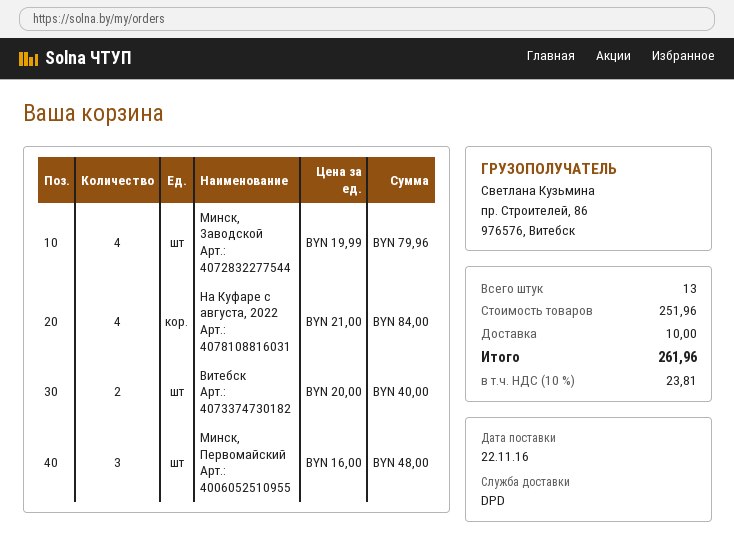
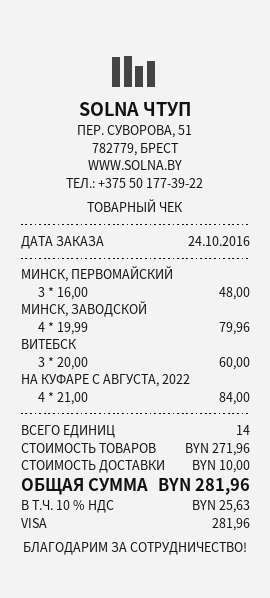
Витебск: 2 x 20.00 = 40.00 -> 3 x 20.00 = 60.00
total quantity: 13 -> 14
subtotal: 251.96 -> 271.96
tax: 10% = 23.81 -> 10% = 25.63
total: 261.96 -> 281.96

